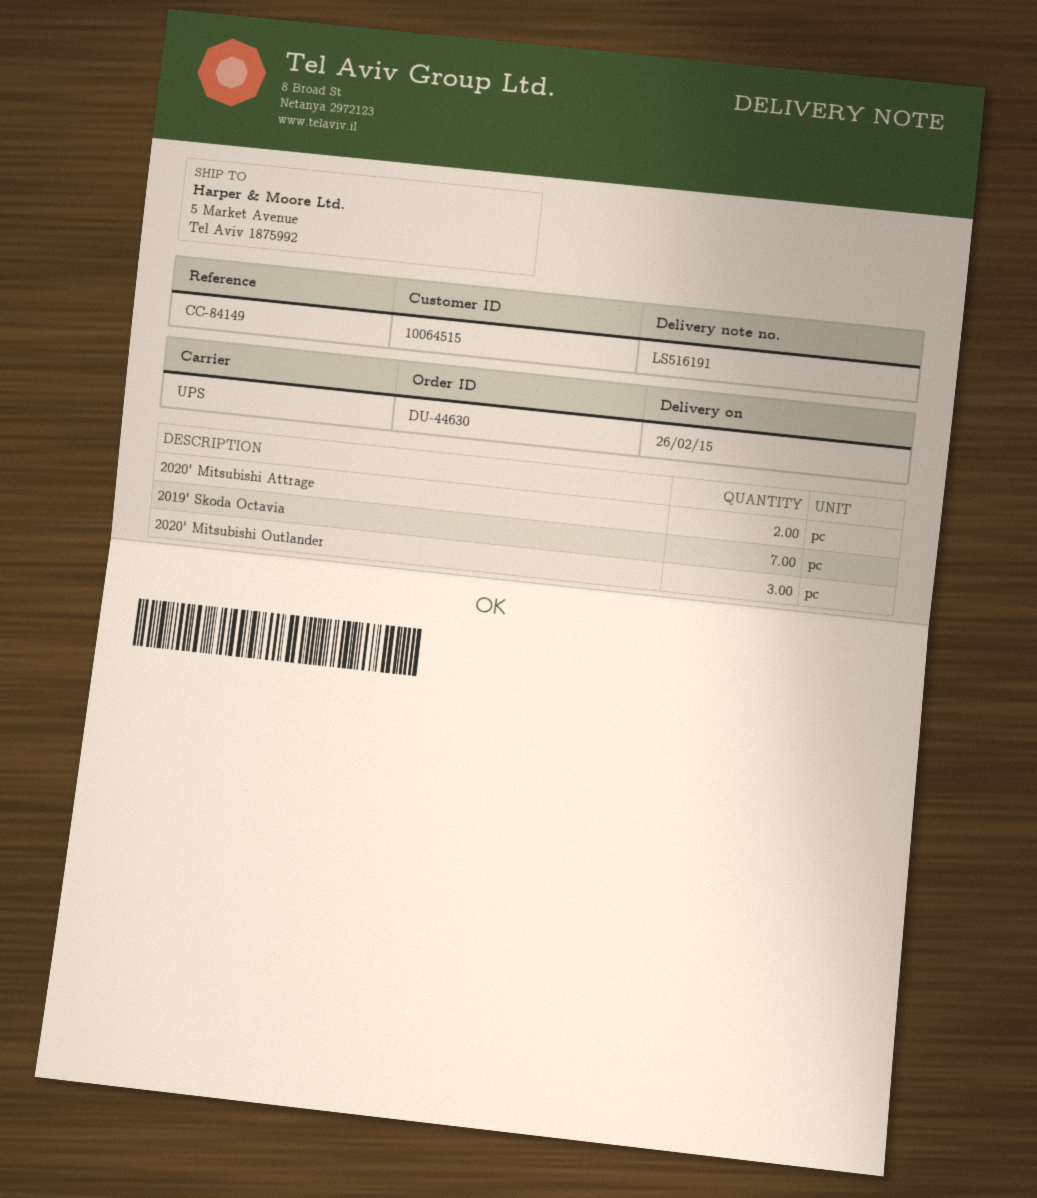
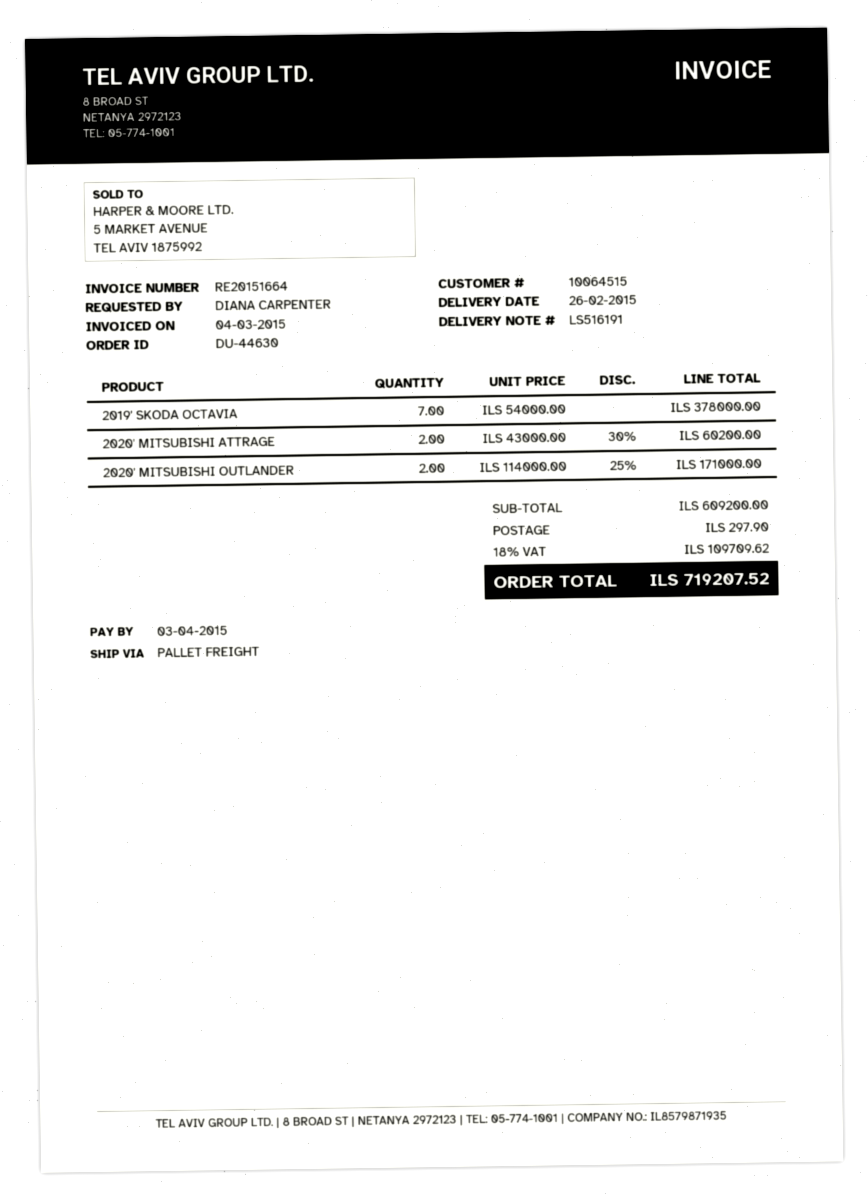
shipping method: UPS -> pallet freight
2020' Mitsubishi Outlander: 3 -> 2

